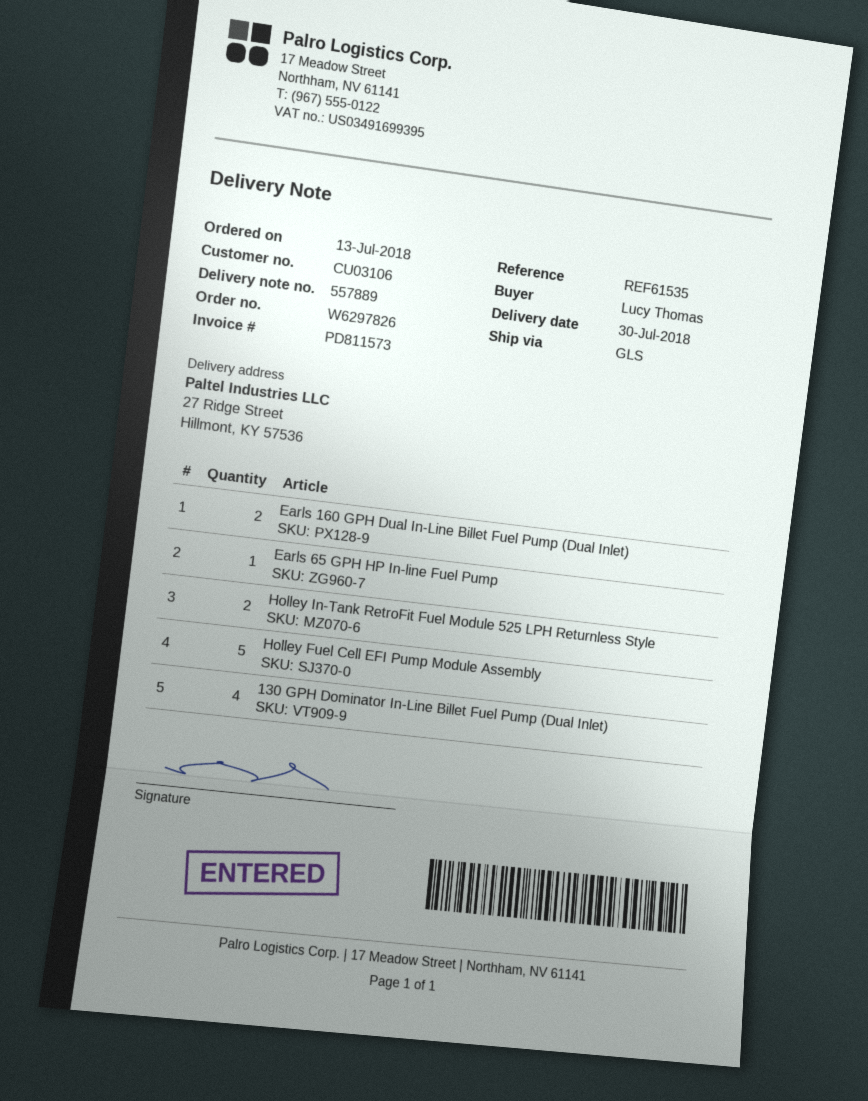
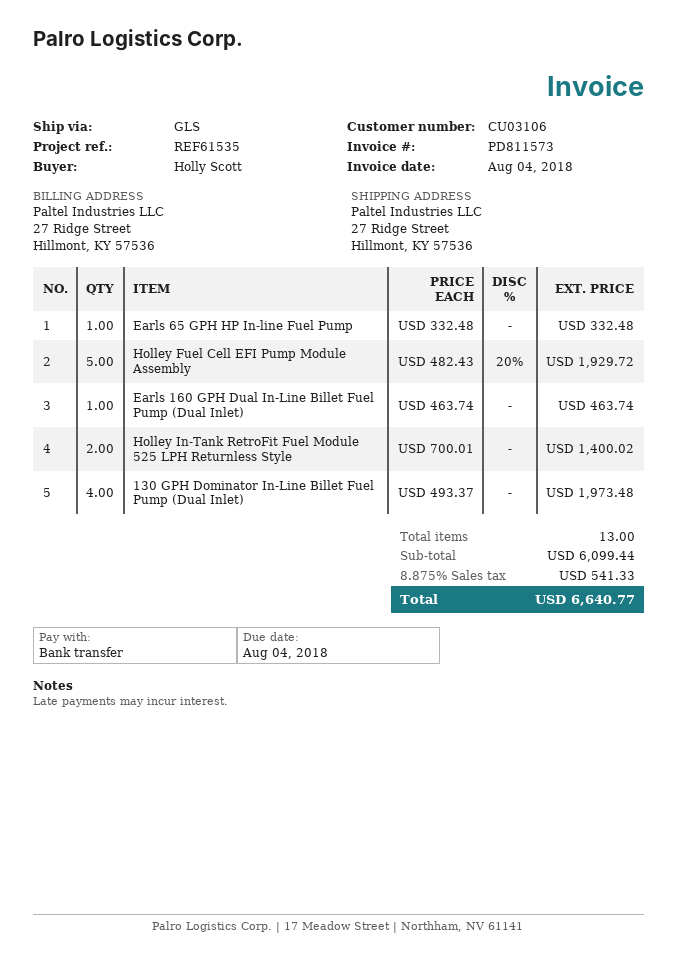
ordered by: Lucy Thomas -> Holly Scott
Earls 160 GPH Dual In-Line Billet Fuel Pump (Dual Inlet): 2 -> 1

